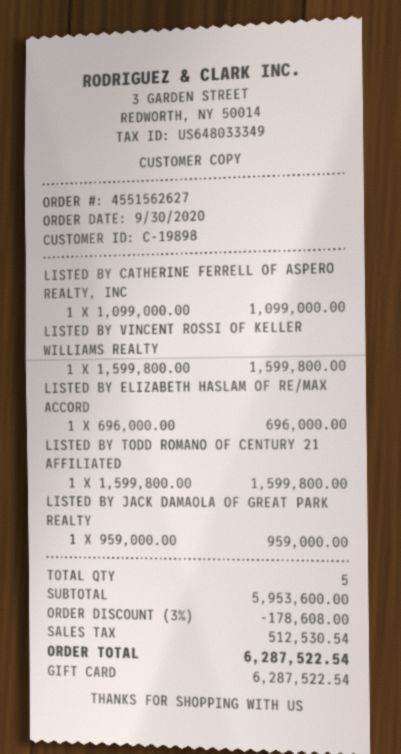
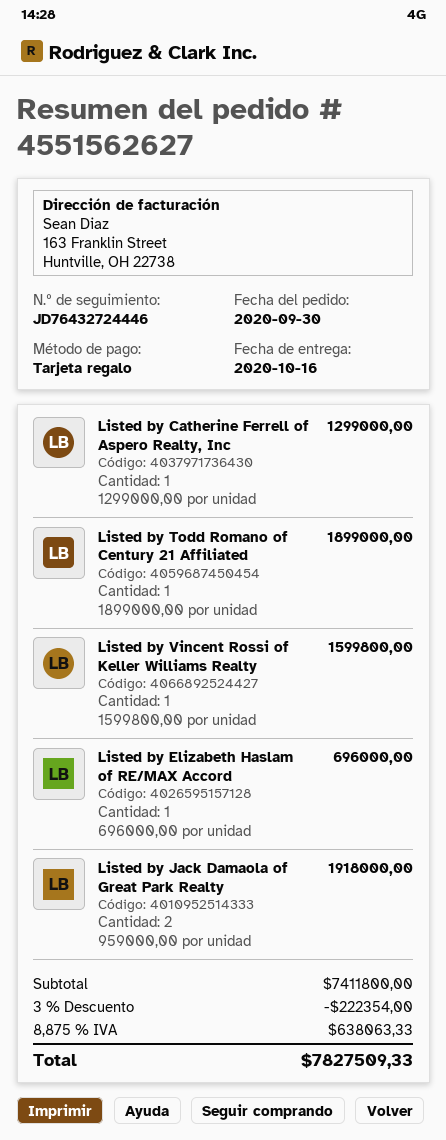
LISTED BY CATHERINE FERRELL OF ASPERO REALTY, INC: 1 x 1099000.00 = 1099000.00 -> 1 x 1299000.00 = 1299000.00
LISTED BY TODD ROMANO OF CENTURY 21 AFFILIATED: 1 x 1599800.00 = 1599800.00 -> 1 x 1899000.00 = 1899000.00
LISTED BY JACK DAMAOLA OF GREAT PARK REALTY: 1 x 959000.00 = 959000.00 -> 2 x 959000.00 = 1918000.00
subtotal: 5953600.00 -> 7411800.00
discount: 3% = 178608.00 -> 3% = 222354.00
tax: 512530.54 -> 638063.33
total: 6287522.54 -> 7827509.33

